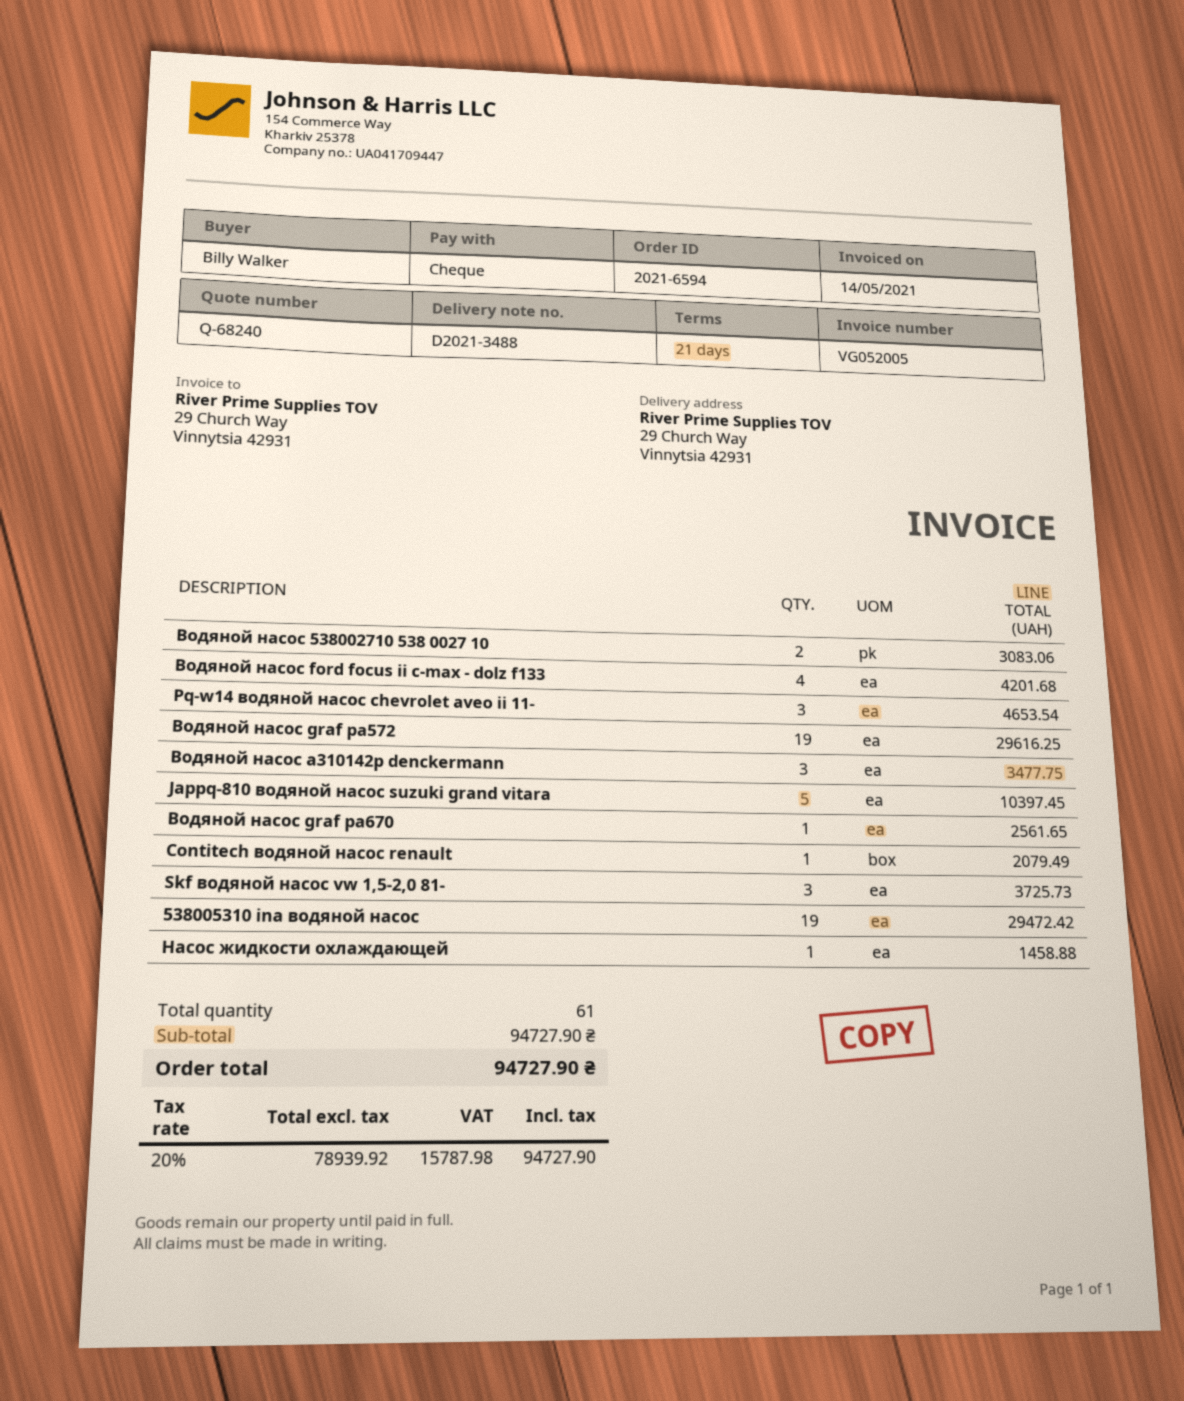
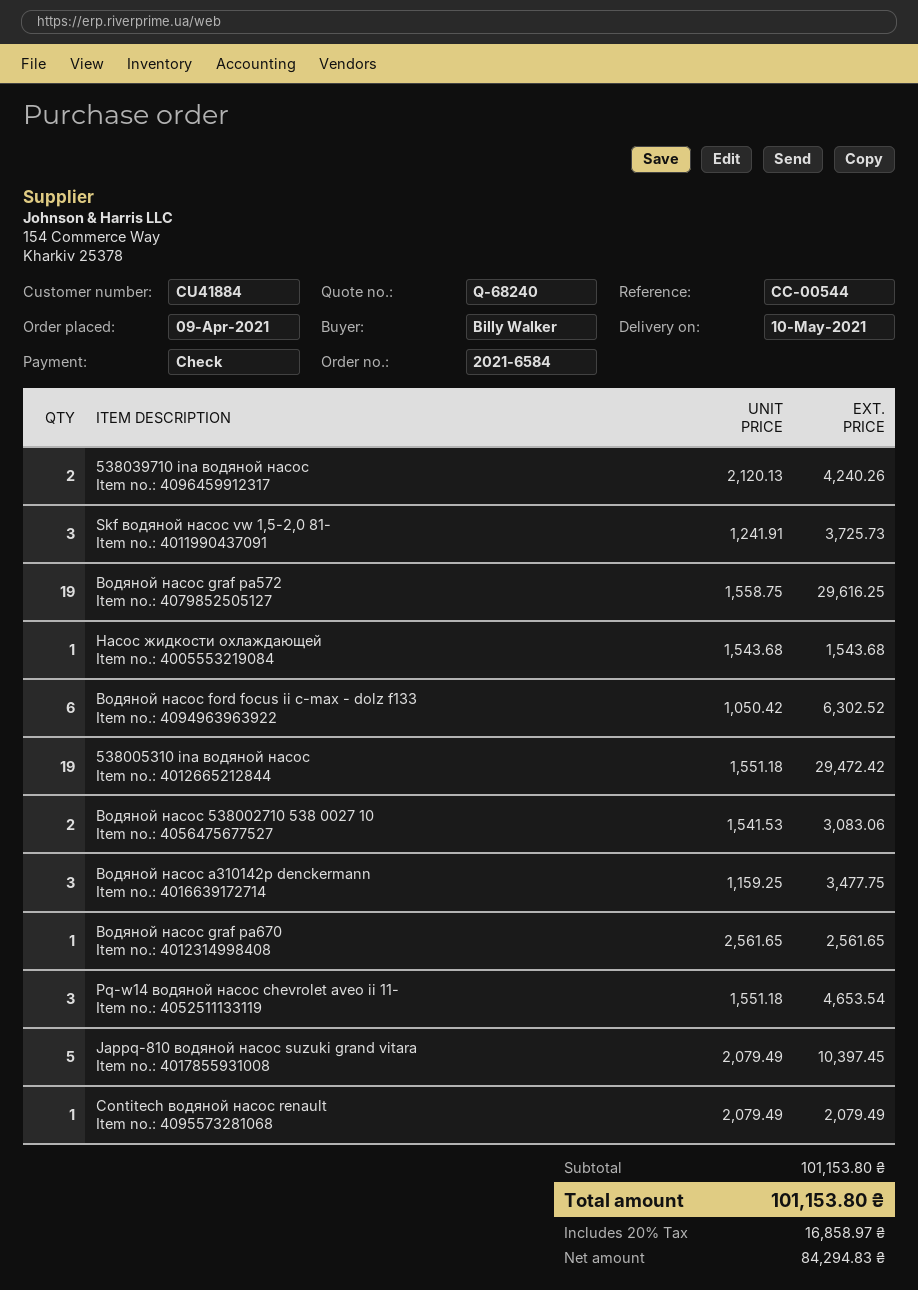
order number: 2021-6594 -> 2021-6584
Водяной насос ford focus ii c-max - dolz f133: 4 for 4201.68 -> 6 for 6302.52
Насос жидкости охлаждающей: 1 for 1458.88 -> 1 for 1543.68
538039710 ina водяной насос: none -> 2 for 4240.26
subtotal: 94727.90 -> 101153.80
net: 78939.92 -> 84294.83
tax: 20% = 15787.98 -> 20% = 16858.97
total: 94727.90 -> 101153.80

